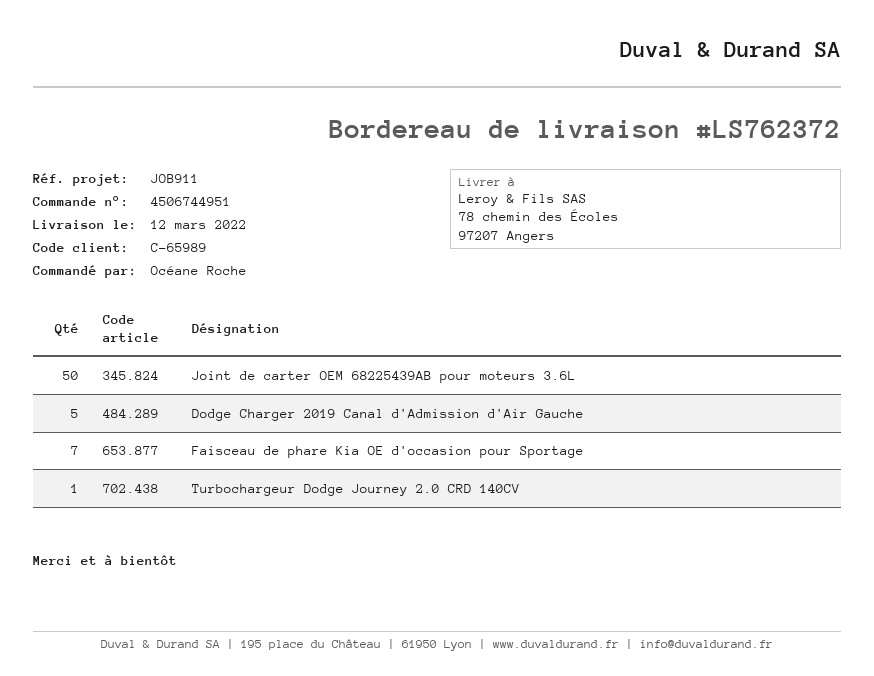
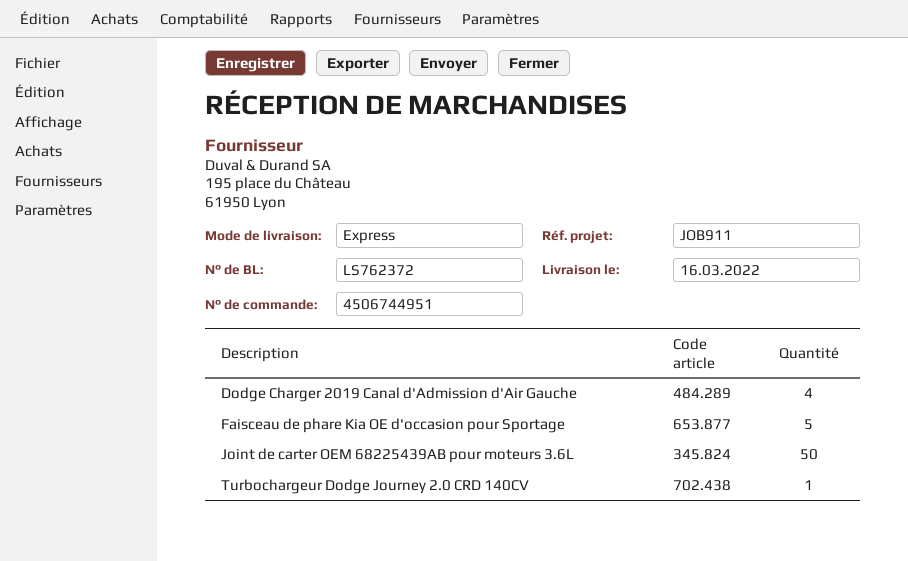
delivery date: 2022-03-12 -> 2022-03-16
Dodge Charger 2019 Canal d'Admission d'Air Gauche: 5 -> 4
Faisceau de phare Kia OE d'occasion pour Sportage: 7 -> 5

